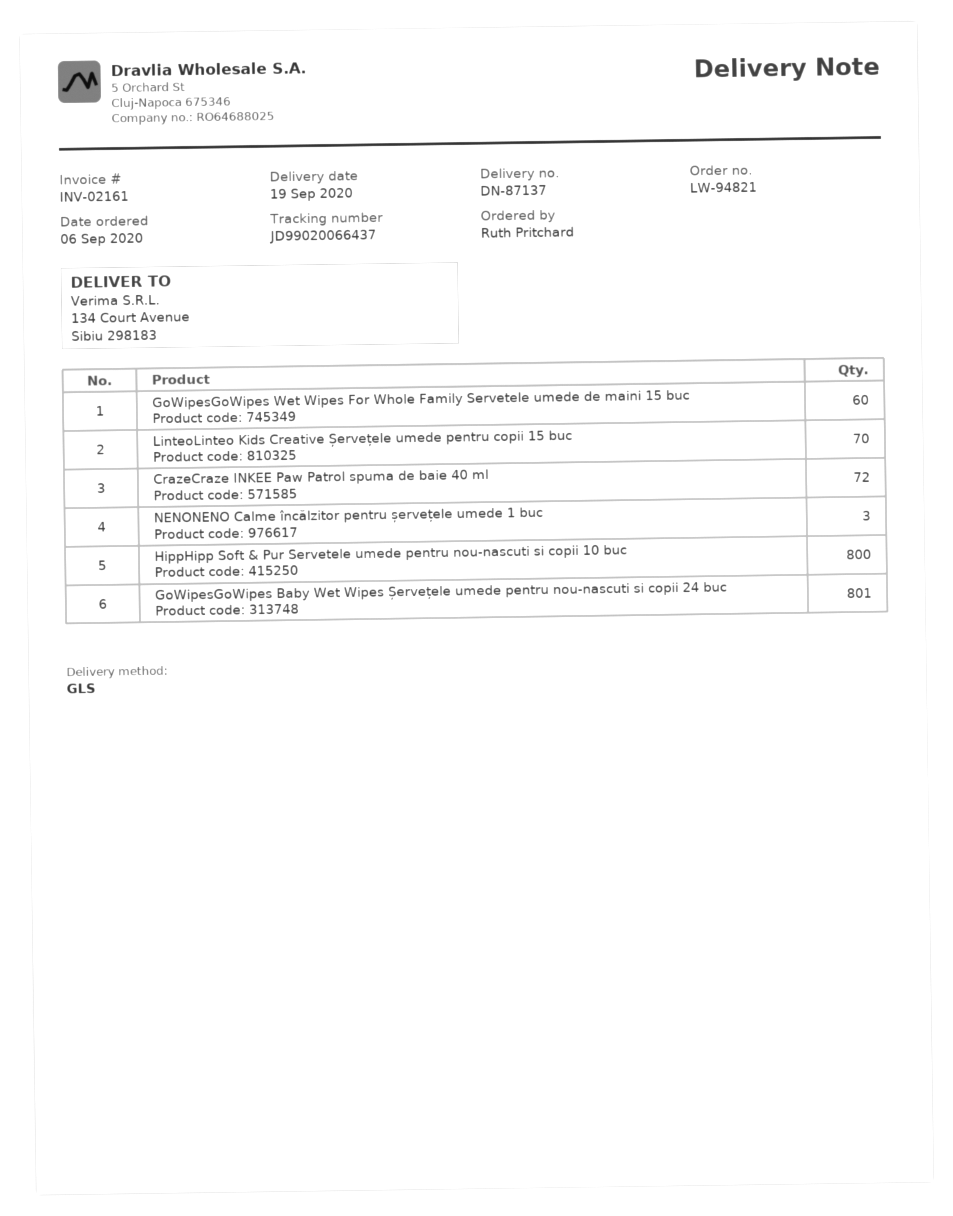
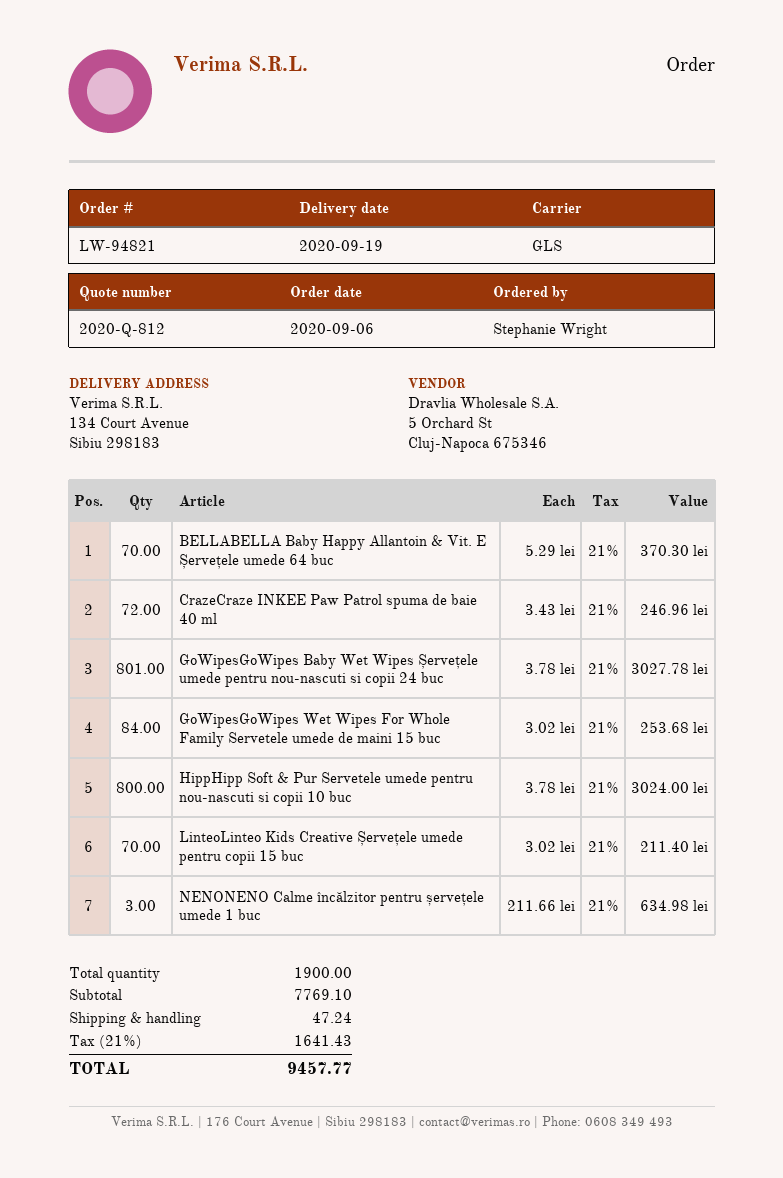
ordered by: Ruth Pritchard -> Stephanie Wright
GoWipesGoWipes Wet Wipes For Whole Family Servetele umede de maini 15 buc: 60 -> 84
BELLABELLA Baby Happy Allantoin & Vit. E Șervețele umede 64 buc: none -> 70

